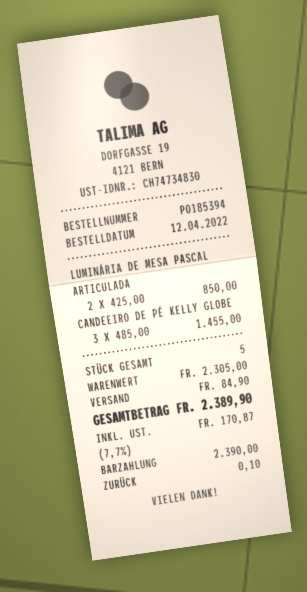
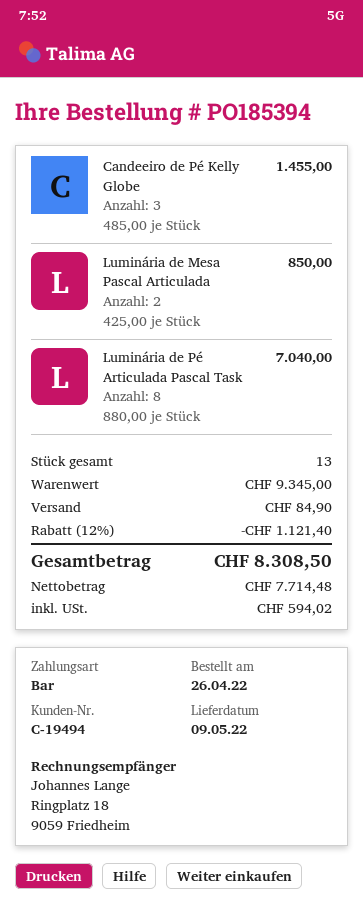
order date: 2022-04-12 -> 2022-04-26
Luminária de Pé Articulada Pascal Task: none -> 8 x 880.00 = 7040.00
total quantity: 5 -> 13
subtotal: 2305.00 -> 9345.00
discount: none -> 12% = 1121.40
tax: 170.87 -> 594.02
total: 2389.90 -> 8308.50

